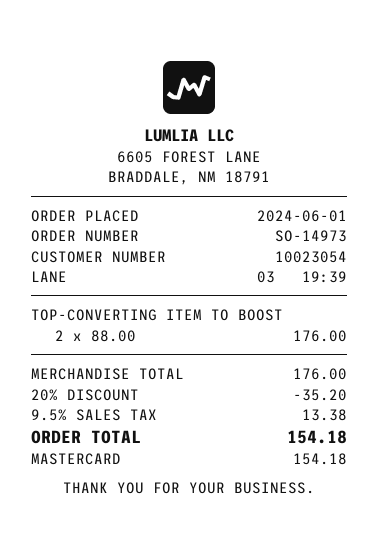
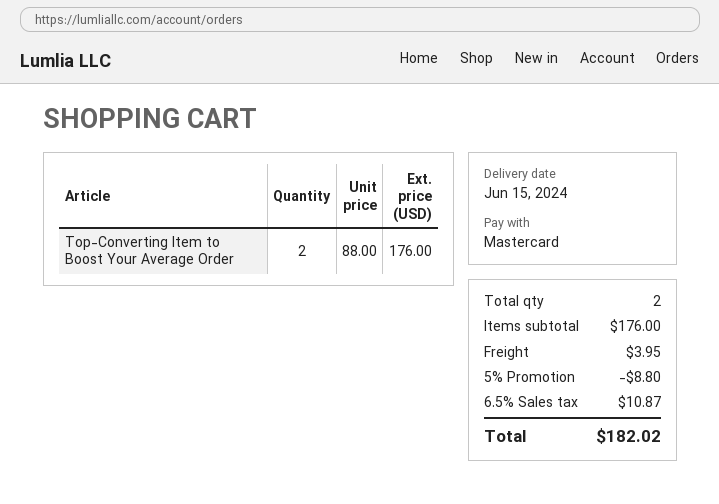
discount: 20% = 35.20 -> 5% = 8.80
shipping: none -> 3.95
tax: 9.5% = 13.38 -> 6.5% = 10.87
total: 154.18 -> 182.02

